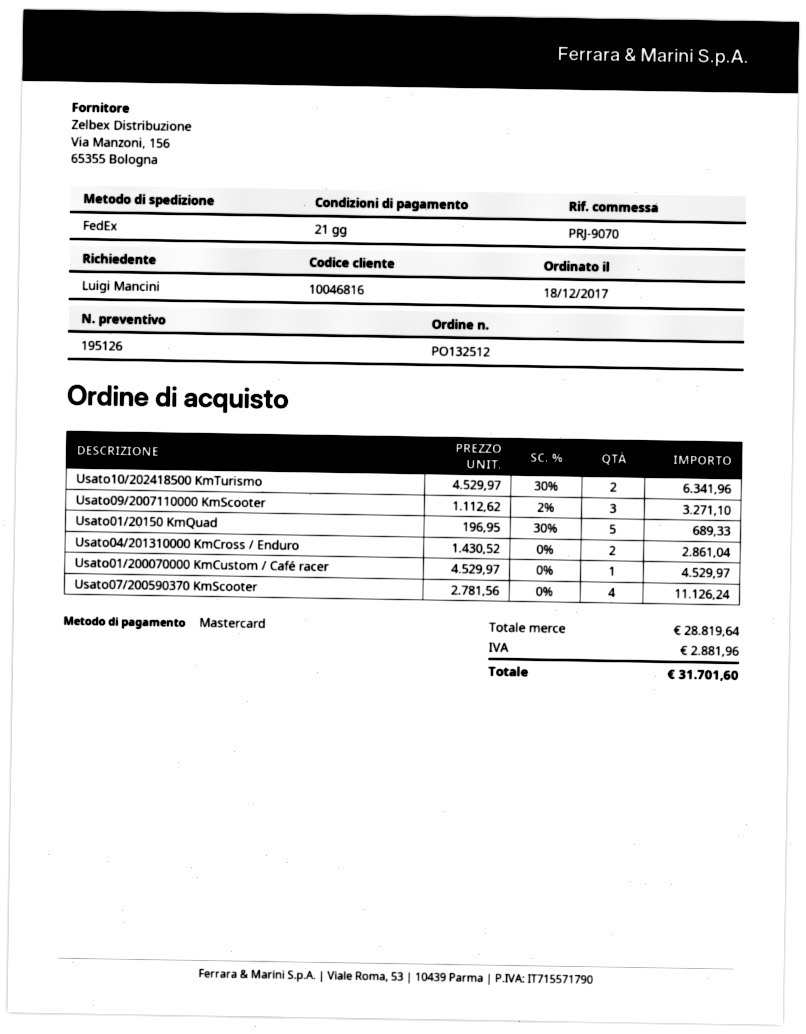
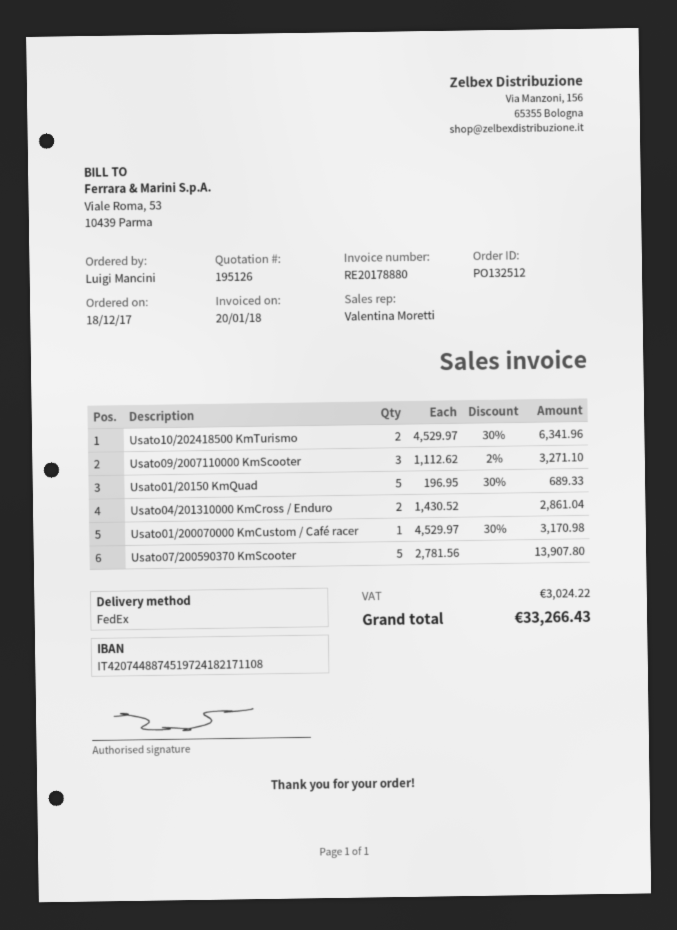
Usato01/200070000 KmCustom / Café racer: 1 x 4529.97 = 4529.97 -> 1 x 4529.97 - 30% = 3170.98
Usato07/200590370 KmScooter: 4 x 2781.56 = 11126.24 -> 5 x 2781.56 = 13907.80
tax: 2881.96 -> 3024.22
total: 31701.60 -> 33266.43

